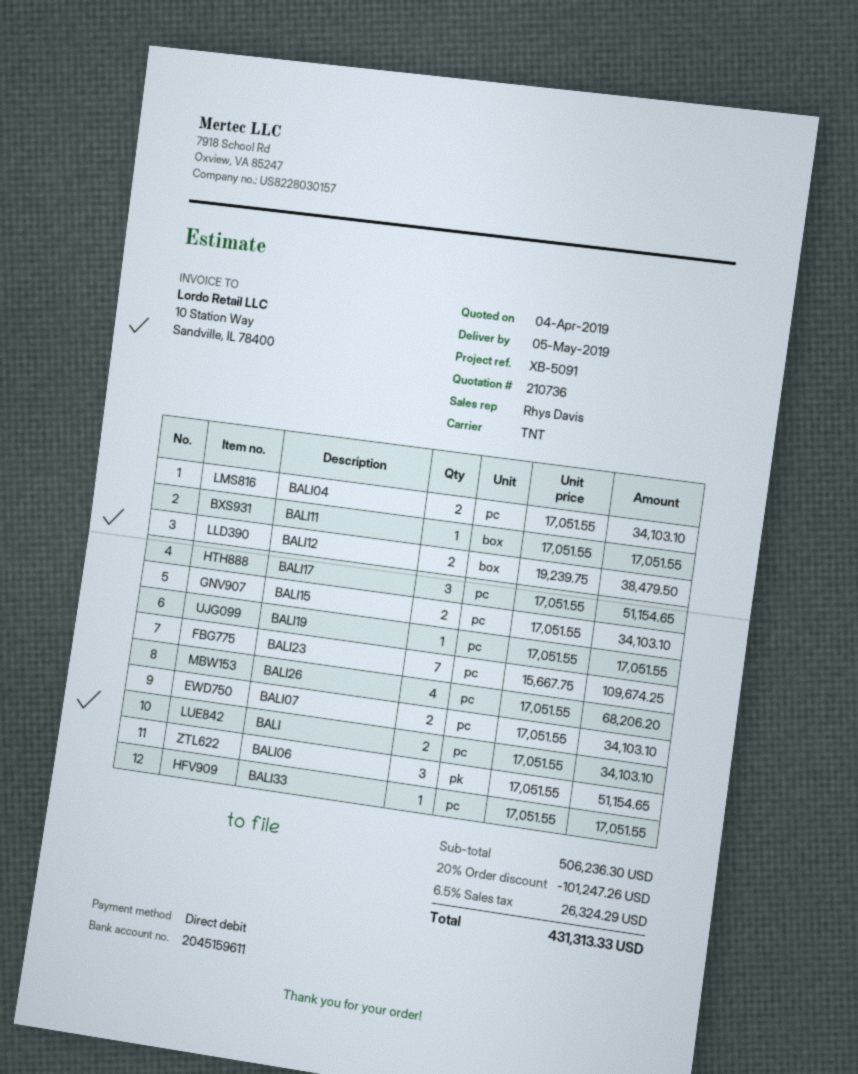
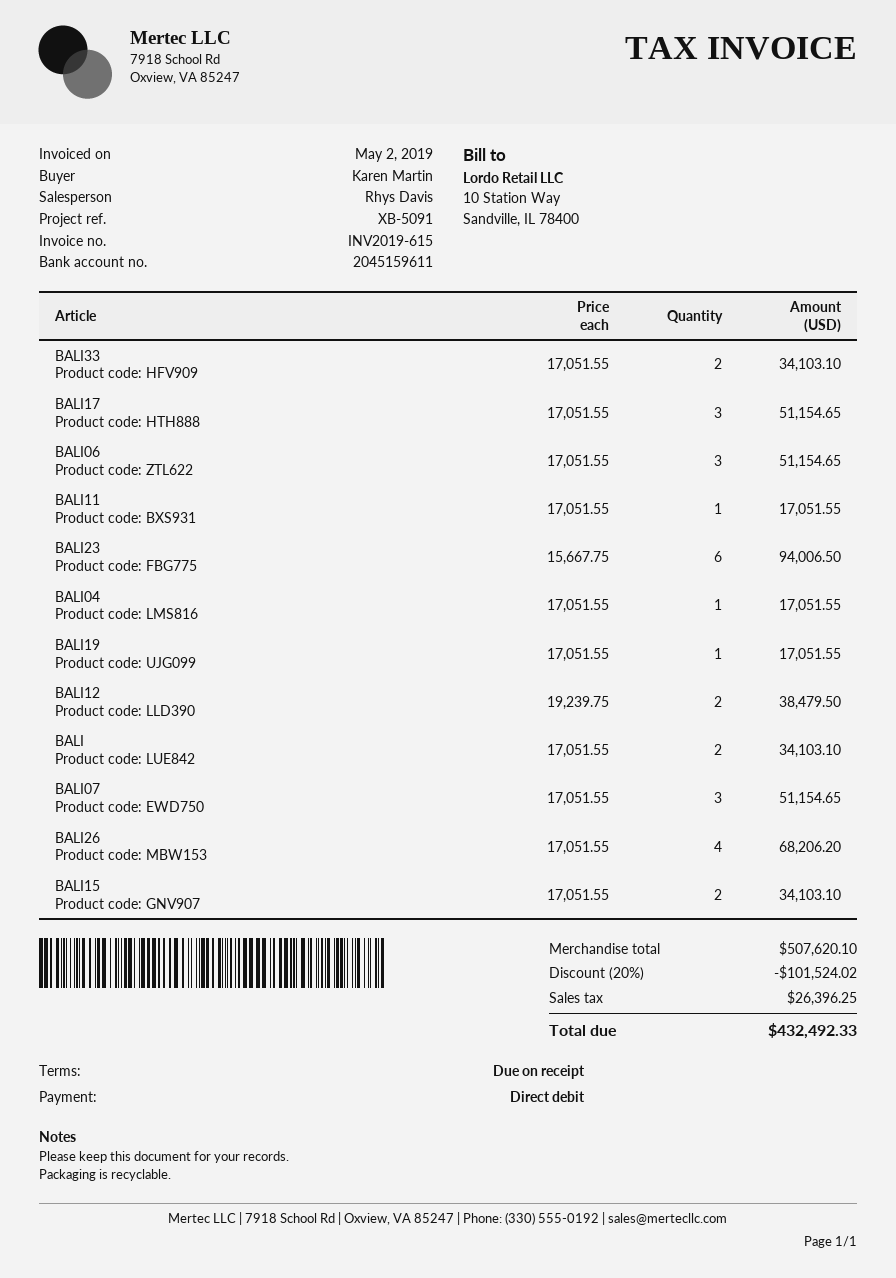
BALI04: 2 x 17051.55 = 34103.10 -> 1 x 17051.55 = 17051.55
BALI23: 7 x 15667.75 = 109674.25 -> 6 x 15667.75 = 94006.50
BALI07: 2 x 17051.55 = 34103.10 -> 3 x 17051.55 = 51154.65
BALI33: 1 x 17051.55 = 17051.55 -> 2 x 17051.55 = 34103.10
subtotal: 506236.30 -> 507620.10
discount: 20% = 101247.26 -> 20% = 101524.02
tax: 26324.29 -> 26396.25
total: 431313.33 -> 432492.33

